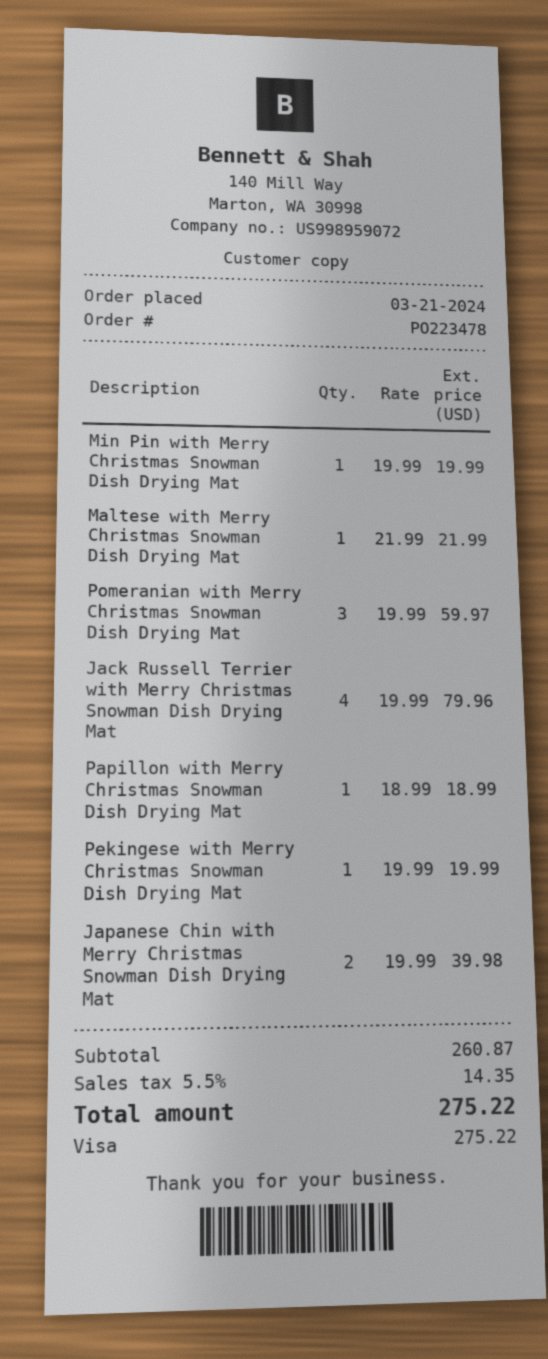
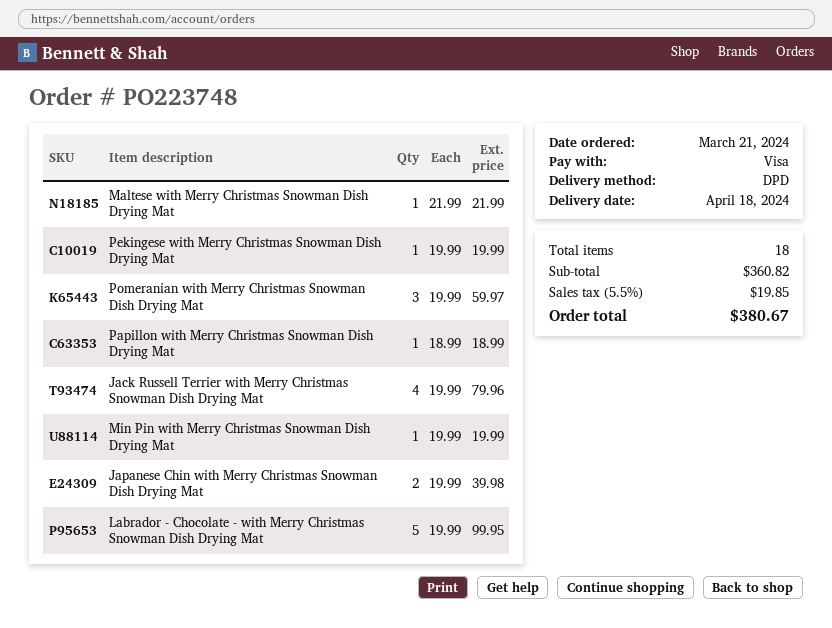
order number: PO223478 -> PO223748
Labrador - Chocolate - with Merry Christmas Snowman Dish Drying Mat: none -> 5 x 19.99 = 99.95
subtotal: 260.87 -> 360.82
tax: 5.5% = 14.35 -> 5.5% = 19.85
total: 275.22 -> 380.67

